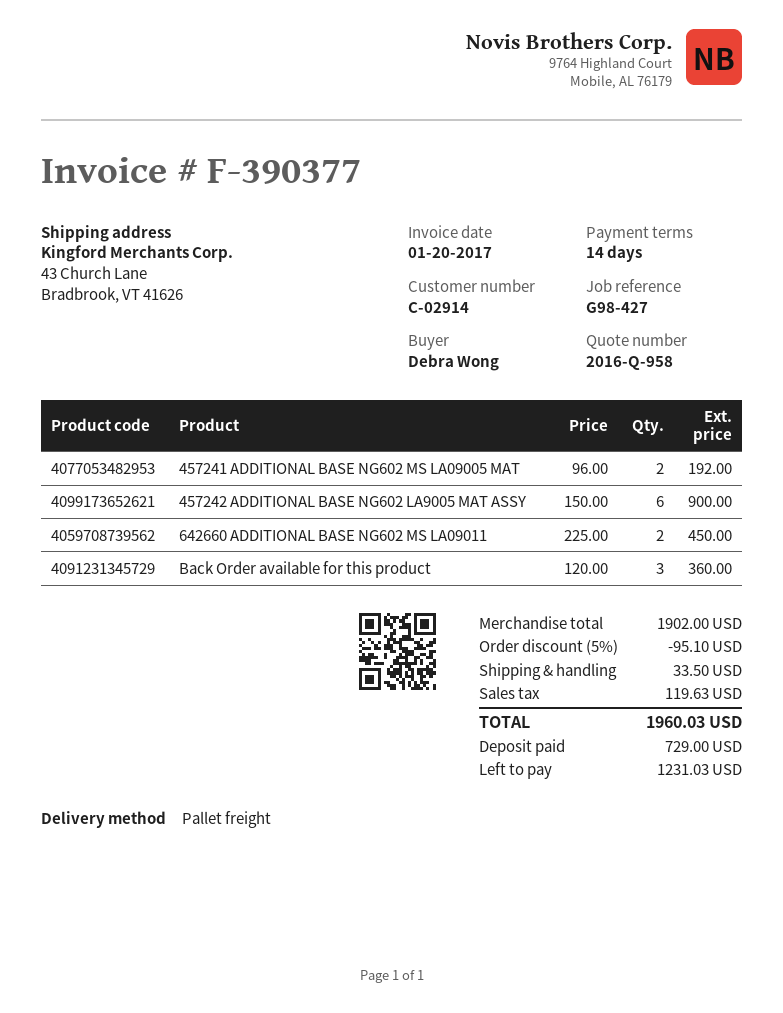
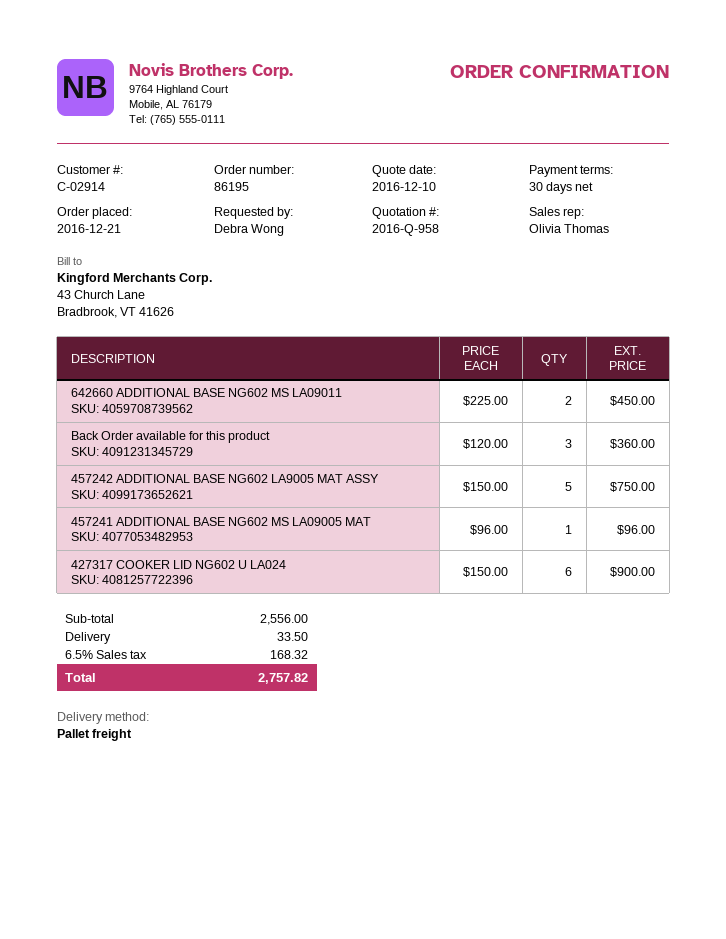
payment terms: 14 days -> 30 days
457241 ADDITIONAL BASE NG602 MS LA09005 MAT: 2 x 96.00 = 192.00 -> 1 x 96.00 = 96.00
457242 ADDITIONAL BASE NG602 LA9005 MAT ASSY: 6 x 150.00 = 900.00 -> 5 x 150.00 = 750.00
427317 COOKER LID NG602 U LA024: none -> 6 x 150.00 = 900.00
subtotal: 1902.00 -> 2556.00
discount: 5% = 95.10 -> none
tax: 119.63 -> 168.32
total: 1960.03 -> 2757.82

